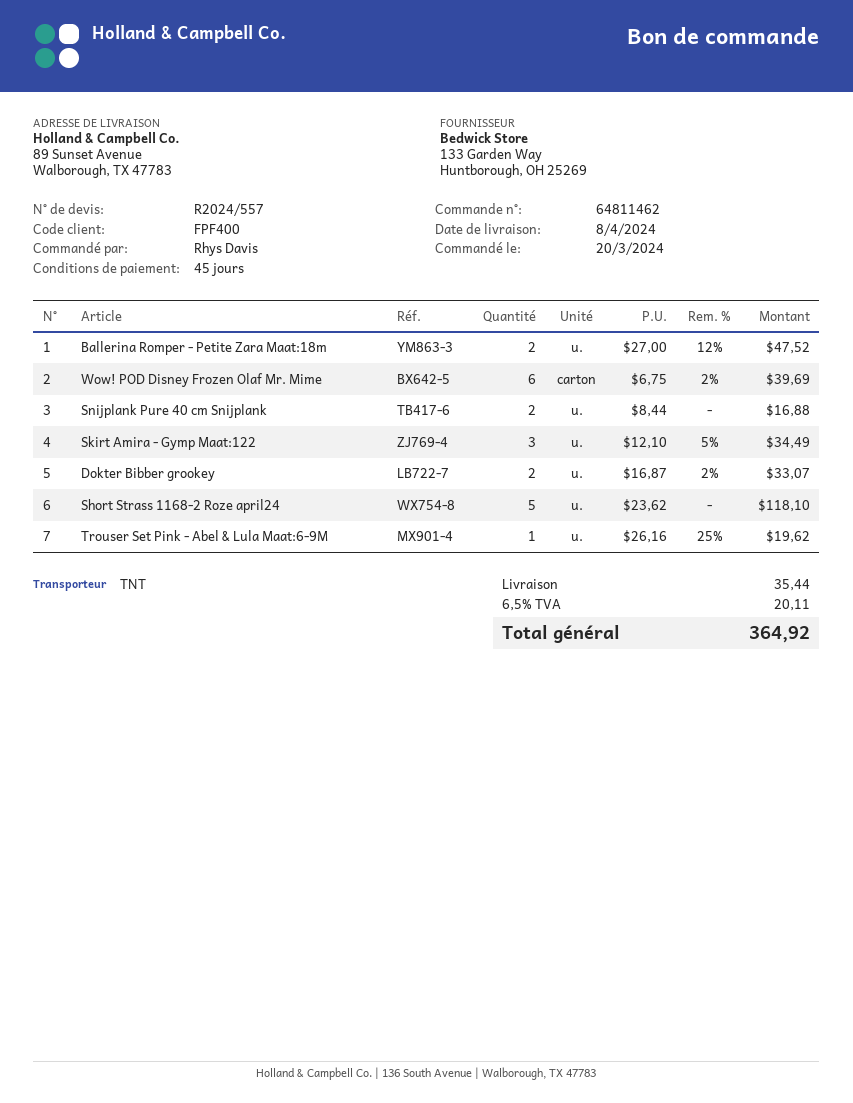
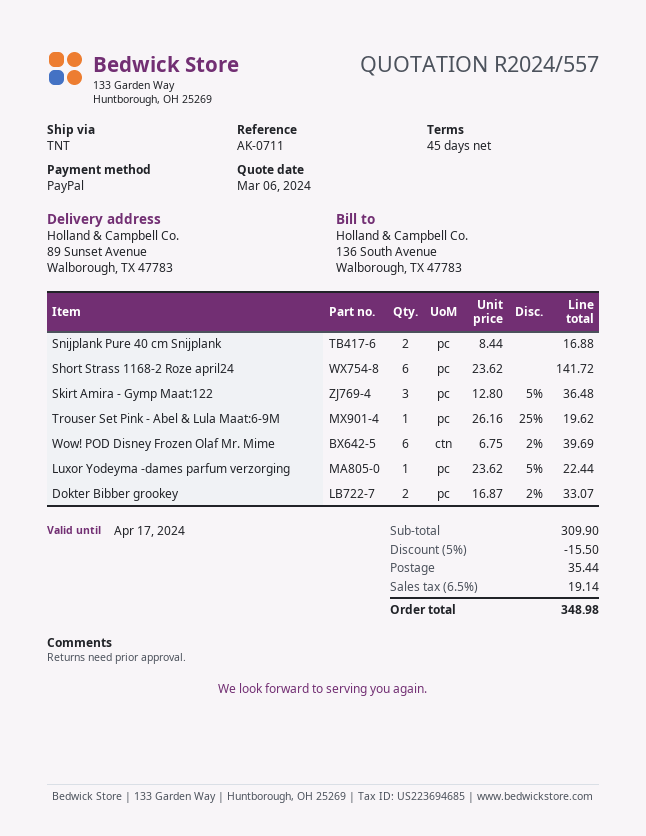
Ballerina Romper - Petite Zara Maat:18m: 2 x 27.00 - 12% = 47.52 -> none
Skirt Amira - Gymp Maat:122: 3 x 12.10 - 5% = 34.49 -> 3 x 12.80 - 5% = 36.48
Short Strass 1168-2 Roze april24: 5 x 23.62 = 118.10 -> 6 x 23.62 = 141.72
Luxor Yodeyma -dames parfum verzorging: none -> 1 x 23.62 - 5% = 22.44
discount: none -> 5% = 15.50
tax: 6.5% = 20.11 -> 6.5% = 19.14
total: 364.92 -> 348.98

